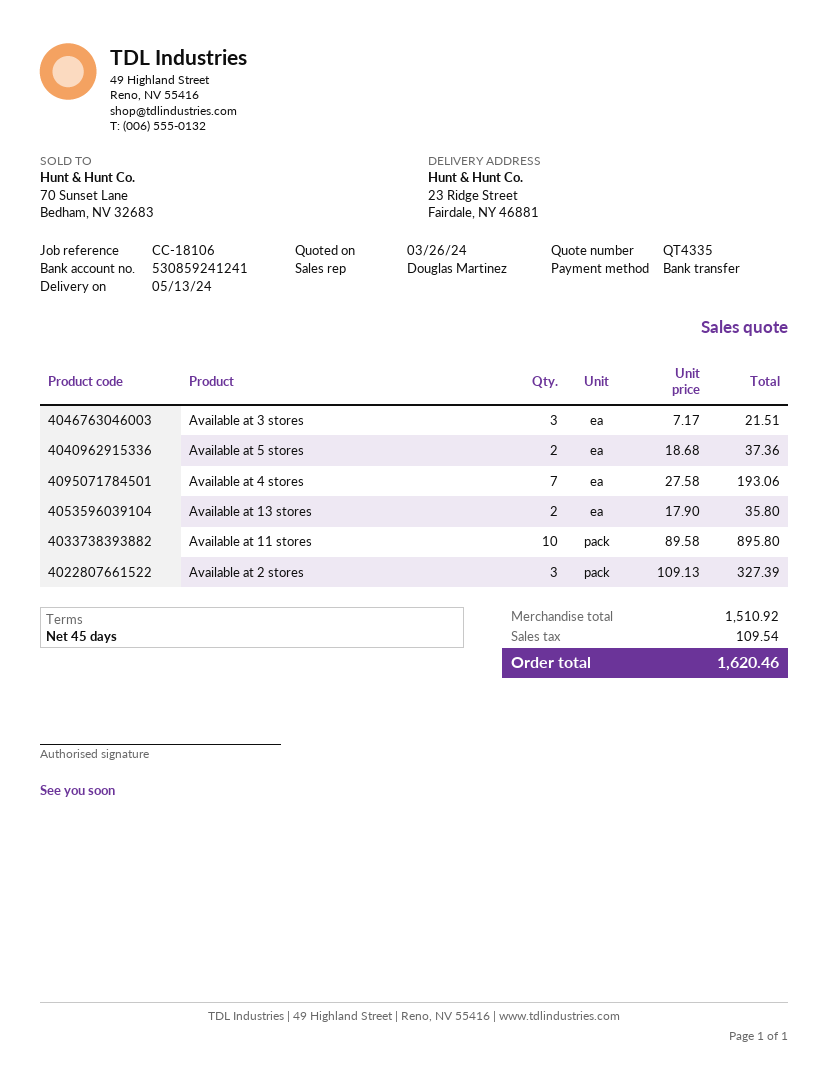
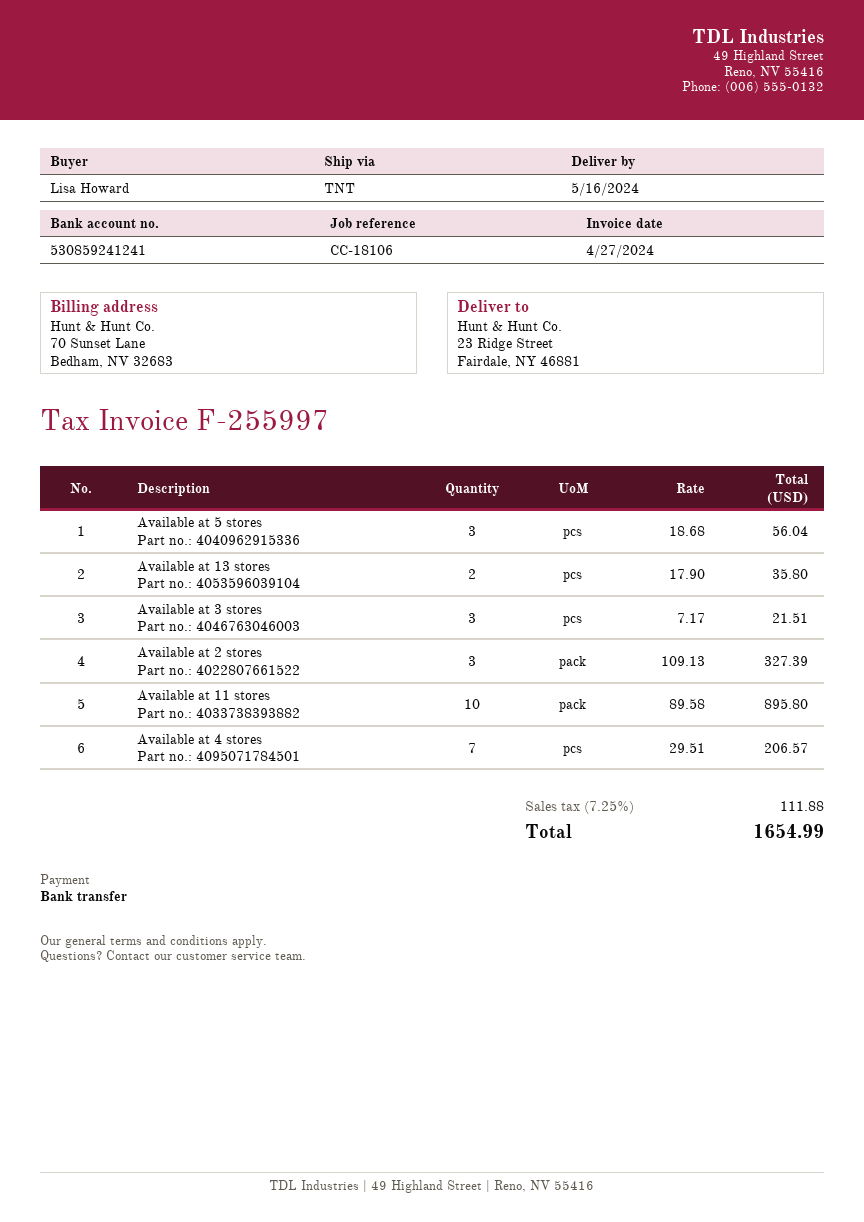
delivery date: 2024-05-13 -> 2024-05-16
Available at 5 stores: 2 x 18.68 = 37.36 -> 3 x 18.68 = 56.04
Available at 4 stores: 7 x 27.58 = 193.06 -> 7 x 29.51 = 206.57
tax: 109.54 -> 111.88
total: 1620.46 -> 1654.99

